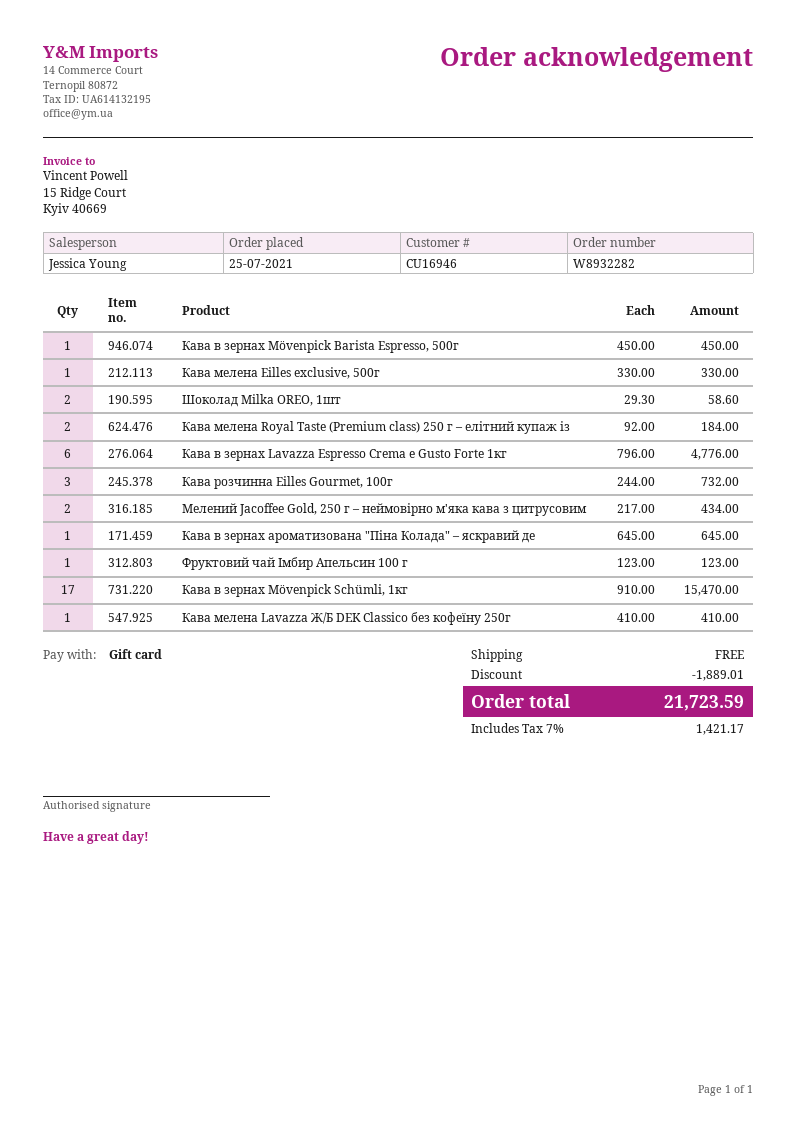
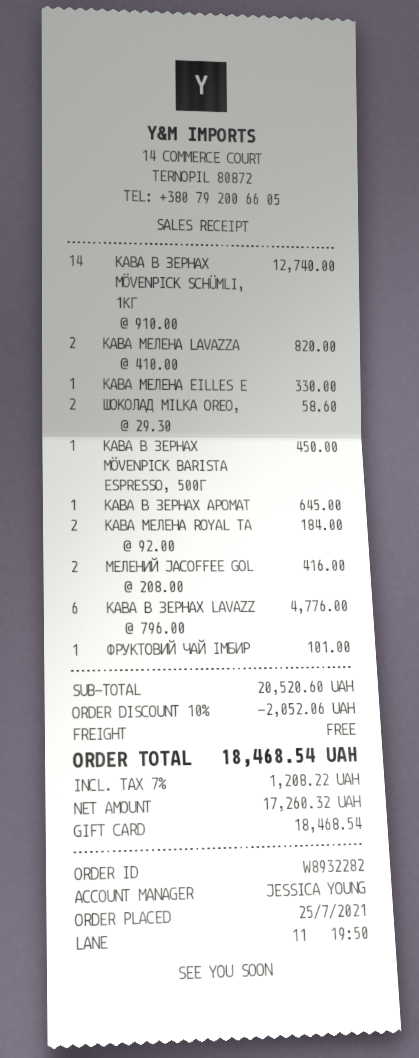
Кава розчинна Eilles Gourmet, 100г: 3 x 244.00 = 732.00 -> none
Мелений Jacoffee Gold, 250 г – неймовірно м'яка кава з цитрусовим: 2 x 217.00 = 434.00 -> 2 x 208.00 = 416.00
Фруктовий чай Імбир Апельсин 100 г: 1 x 123.00 = 123.00 -> 1 x 101.00 = 101.00
Кава в зернах Mövenpick Schümli, 1кг: 17 x 910.00 = 15470.00 -> 14 x 910.00 = 12740.00
Кава мелена Lavazza Ж/Б DEK Classico без кофеїну 250г: 1 x 410.00 = 410.00 -> 2 x 410.00 = 820.00
discount: 1889.01 -> 2052.06
tax: 7% = 1421.17 -> 7% = 1208.22
total: 21723.59 -> 18468.54

